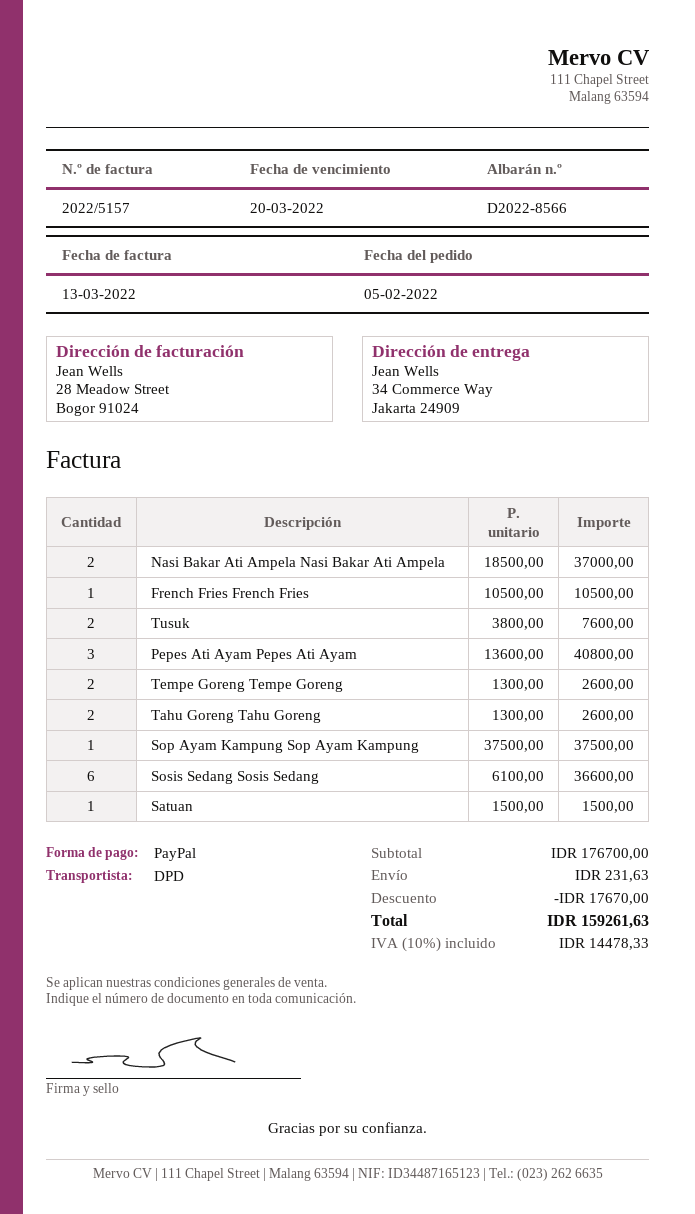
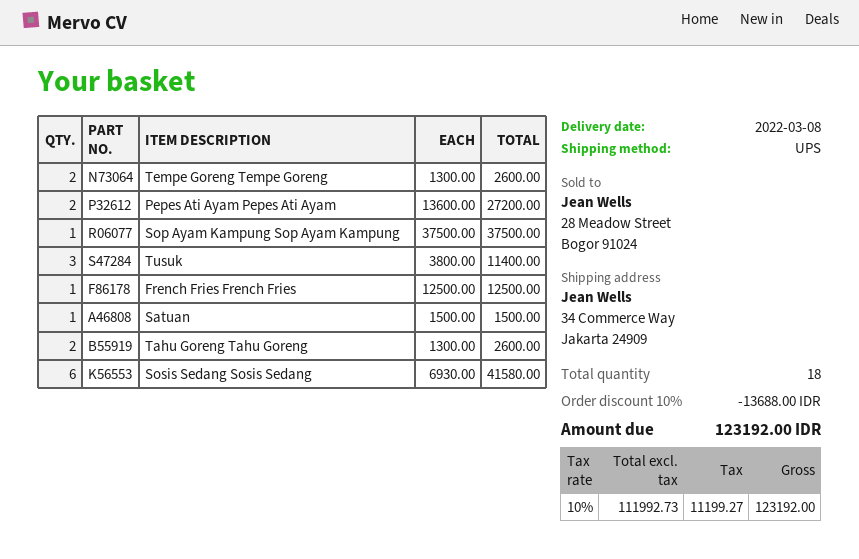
shipping method: DPD -> UPS
Nasi Bakar Ati Ampela Nasi Bakar Ati Ampela: 2 x 18500.00 = 37000.00 -> none
French Fries French Fries: 1 x 10500.00 = 10500.00 -> 1 x 12500.00 = 12500.00
Tusuk: 2 x 3800.00 = 7600.00 -> 3 x 3800.00 = 11400.00
Pepes Ati Ayam Pepes Ati Ayam: 3 x 13600.00 = 40800.00 -> 2 x 13600.00 = 27200.00
Sosis Sedang Sosis Sedang: 6 x 6100.00 = 36600.00 -> 6 x 6930.00 = 41580.00
discount: 17670.00 -> 13688.00
shipping: 231.63 -> none
tax: 10% = 14478.33 -> 10% = 11199.27
total: 159261.63 -> 123192.00

